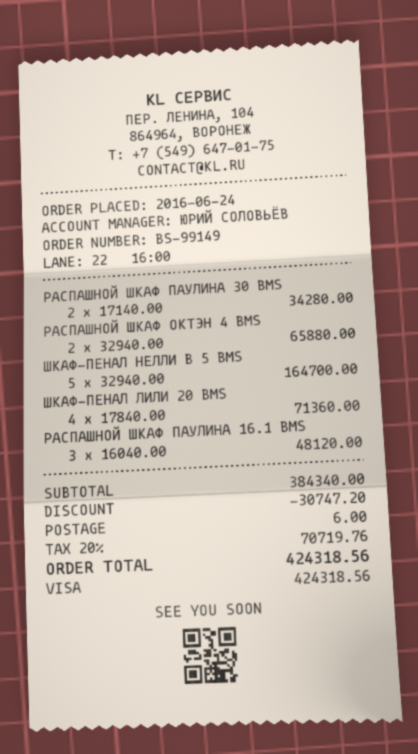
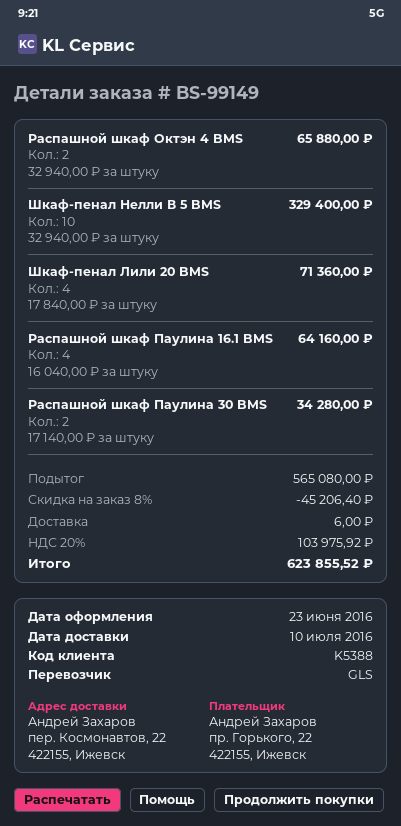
order date: 2016-06-24 -> 2016-06-23
ШКАФ-ПЕНАЛ НЕЛЛИ В 5 BMS: 5 x 32940.00 = 164700.00 -> 10 x 32940.00 = 329400.00
РАСПАШНОЙ ШКАФ ПАУЛИНА 16.1 BMS: 3 x 16040.00 = 48120.00 -> 4 x 16040.00 = 64160.00
subtotal: 384340.00 -> 565080.00
discount: 30747.20 -> 45206.40
tax: 20% = 70719.76 -> 20% = 103975.92
total: 424318.56 -> 623855.52

